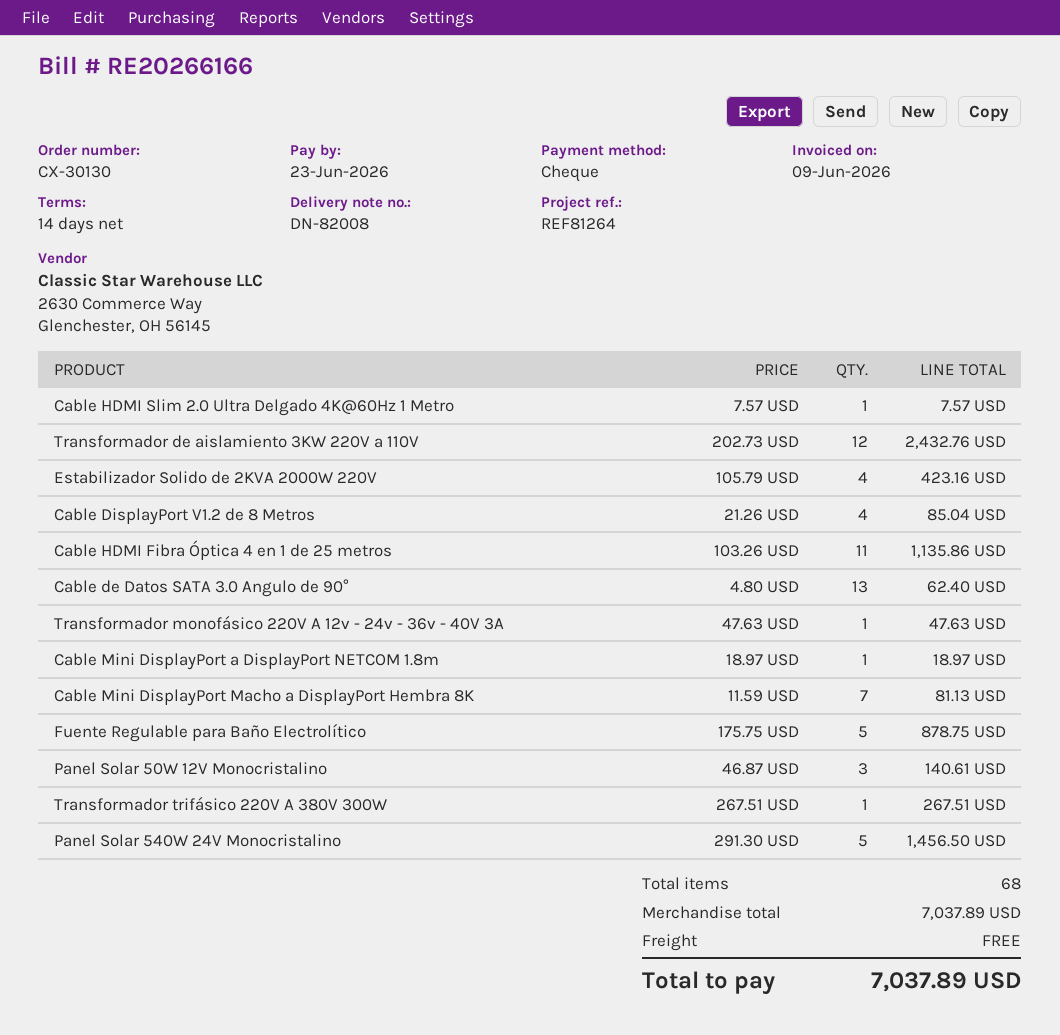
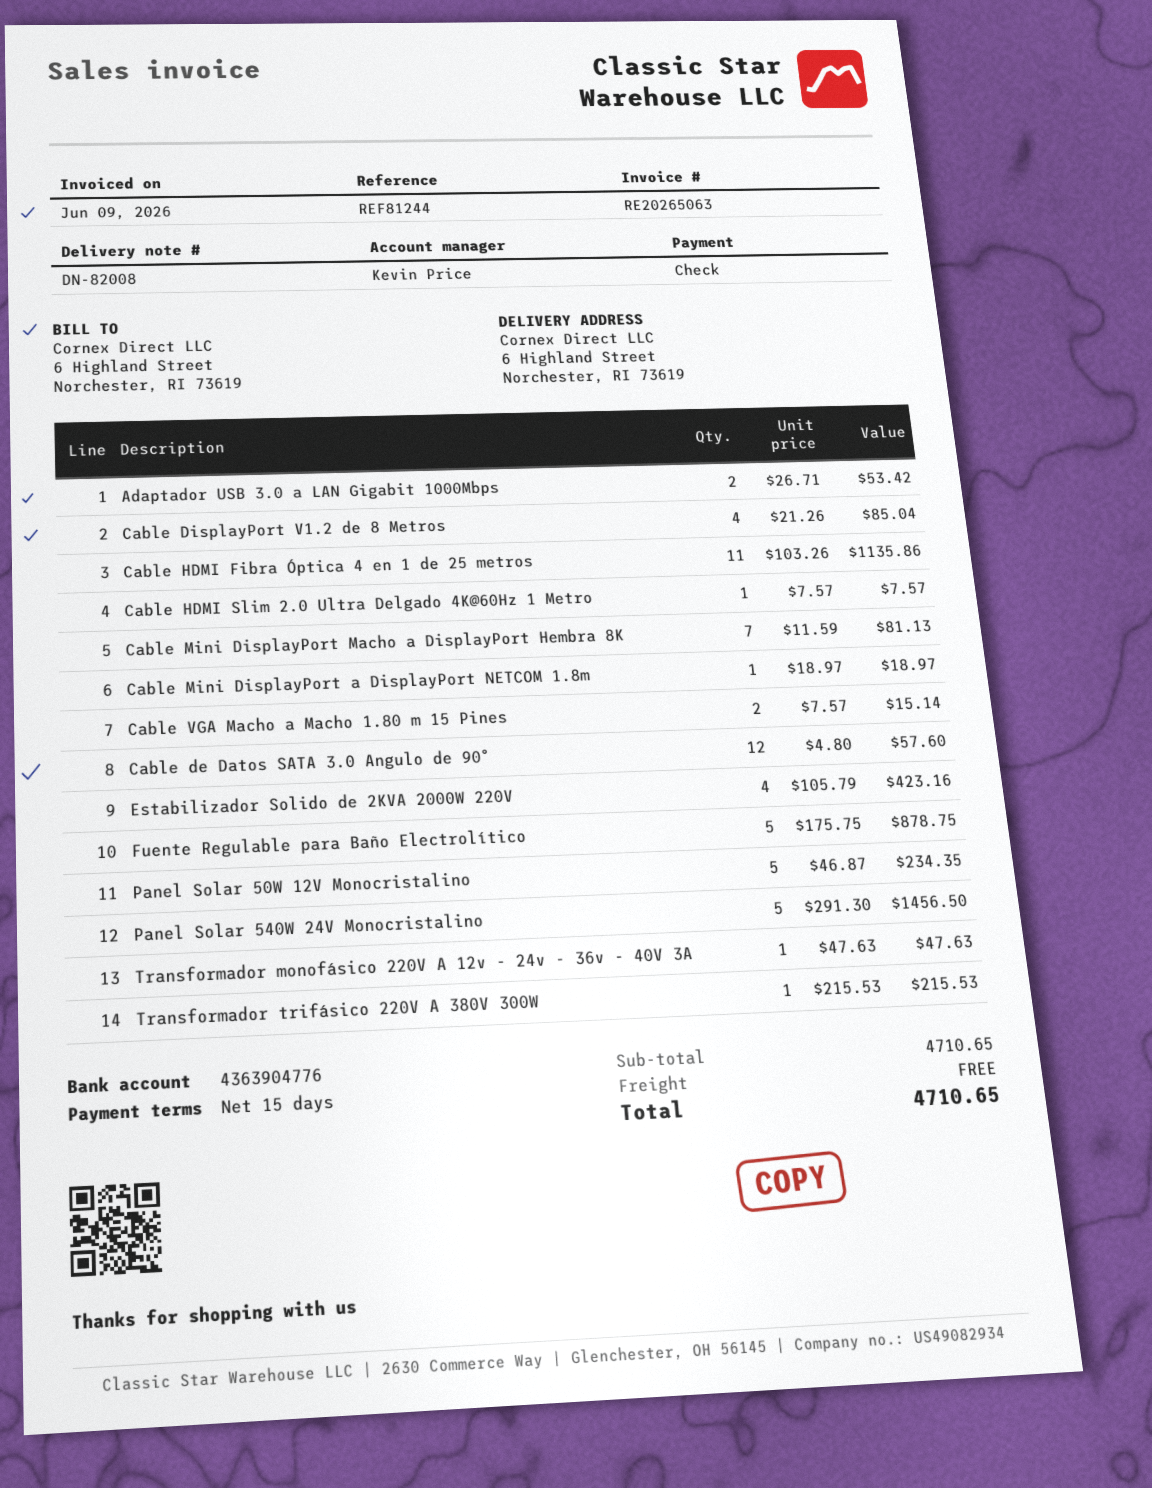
invoice number: RE20266166 -> RE20265063
payment terms: 14 days -> 15 days
reference: REF81264 -> REF81244
Transformador de aislamiento 3KW 220V a 110V: 12 x 202.73 = 2432.76 -> none
Cable de Datos SATA 3.0 Angulo de 90°: 13 x 4.80 = 62.40 -> 12 x 4.80 = 57.60
Panel Solar 50W 12V Monocristalino: 3 x 46.87 = 140.61 -> 5 x 46.87 = 234.35
Transformador trifásico 220V A 380V 300W: 1 x 267.51 = 267.51 -> 1 x 215.53 = 215.53
Adaptador USB 3.0 a LAN Gigabit 1000Mbps: none -> 2 x 26.71 = 53.42
Cable VGA Macho a Macho 1.80 m 15 Pines: none -> 2 x 7.57 = 15.14
subtotal: 7037.89 -> 4710.65
total: 7037.89 -> 4710.65

